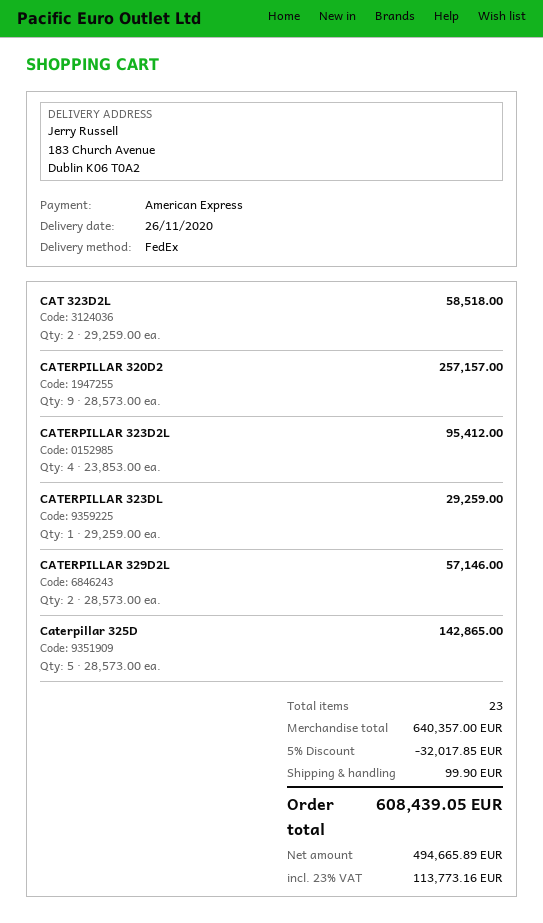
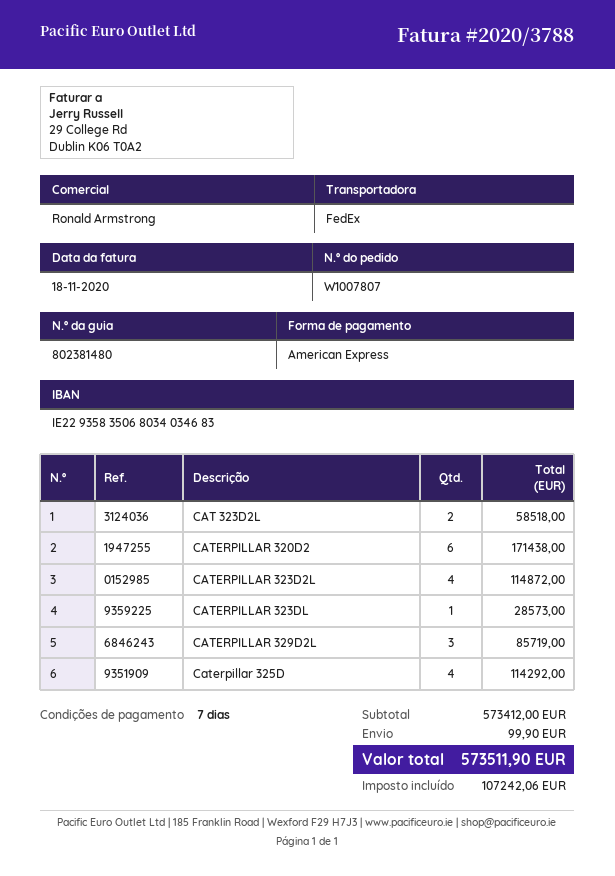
CATERPILLAR 320D2: 9 for 257157.00 -> 6 for 171438.00
CATERPILLAR 323D2L: 4 for 95412.00 -> 4 for 114872.00
CATERPILLAR 323DL: 1 for 29259.00 -> 1 for 28573.00
CATERPILLAR 329D2L: 2 for 57146.00 -> 3 for 85719.00
Caterpillar 325D: 5 for 142865.00 -> 4 for 114292.00
subtotal: 640357.00 -> 573412.00
discount: 5% = 32017.85 -> none
tax: 113773.16 -> 107242.06
total: 608439.05 -> 573511.90

